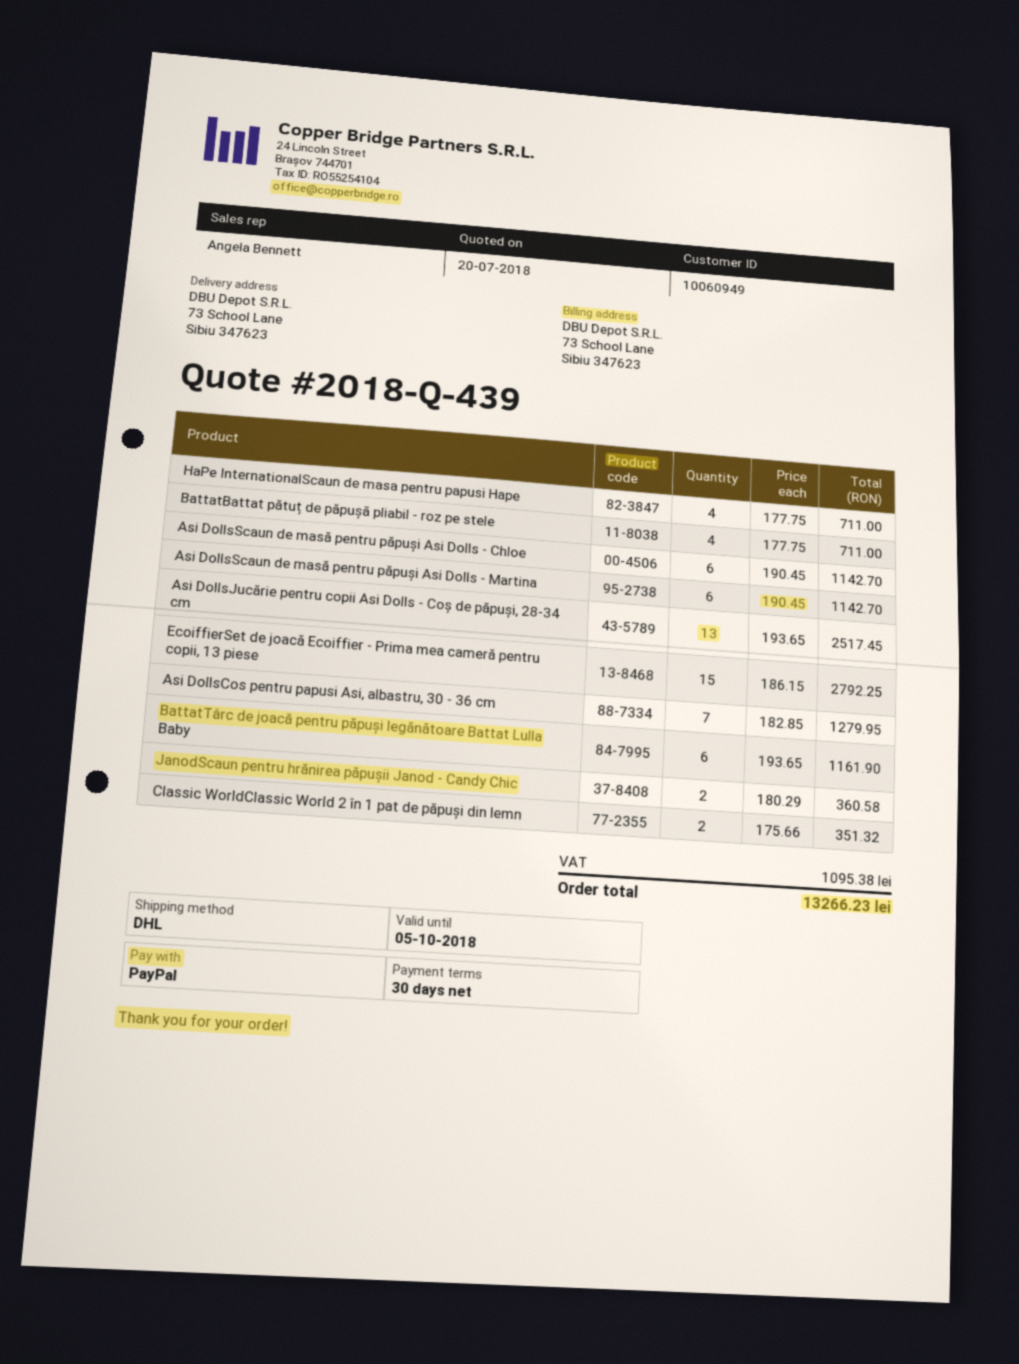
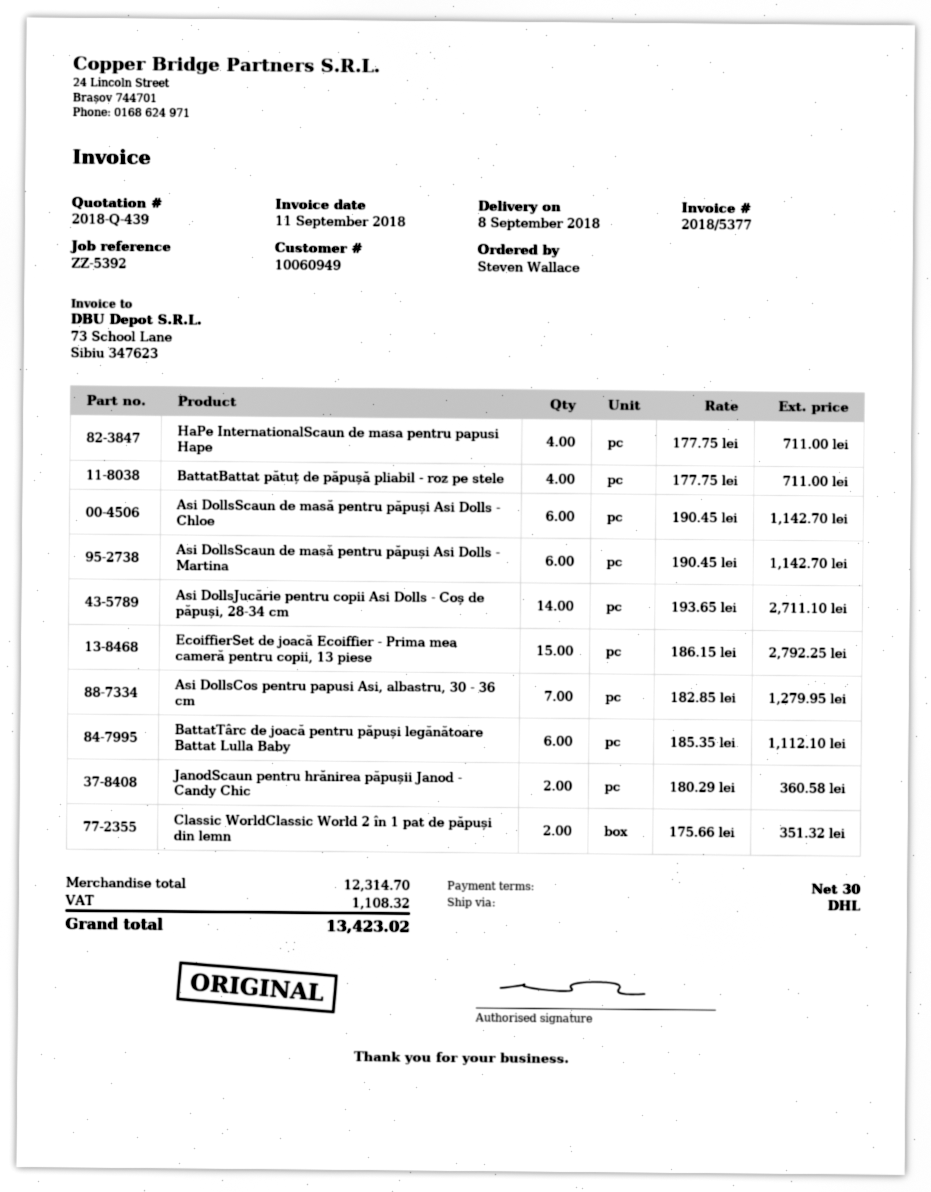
Asi DollsJucărie pentru copii Asi Dolls - Coș de păpuși, 28-34 cm: 13 x 193.65 = 2517.45 -> 14 x 193.65 = 2711.10
BattatTârc de joacă pentru păpuși legănătoare Battat Lulla Baby: 6 x 193.65 = 1161.90 -> 6 x 185.35 = 1112.10
tax: 1095.38 -> 1108.32
total: 13266.23 -> 13423.02

